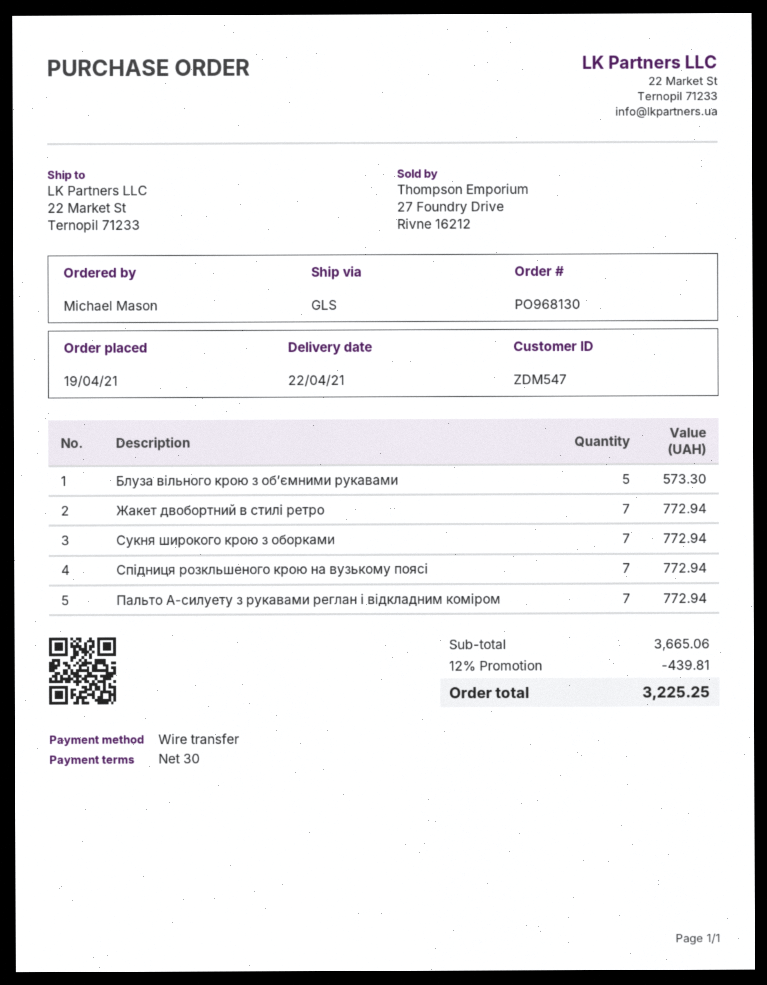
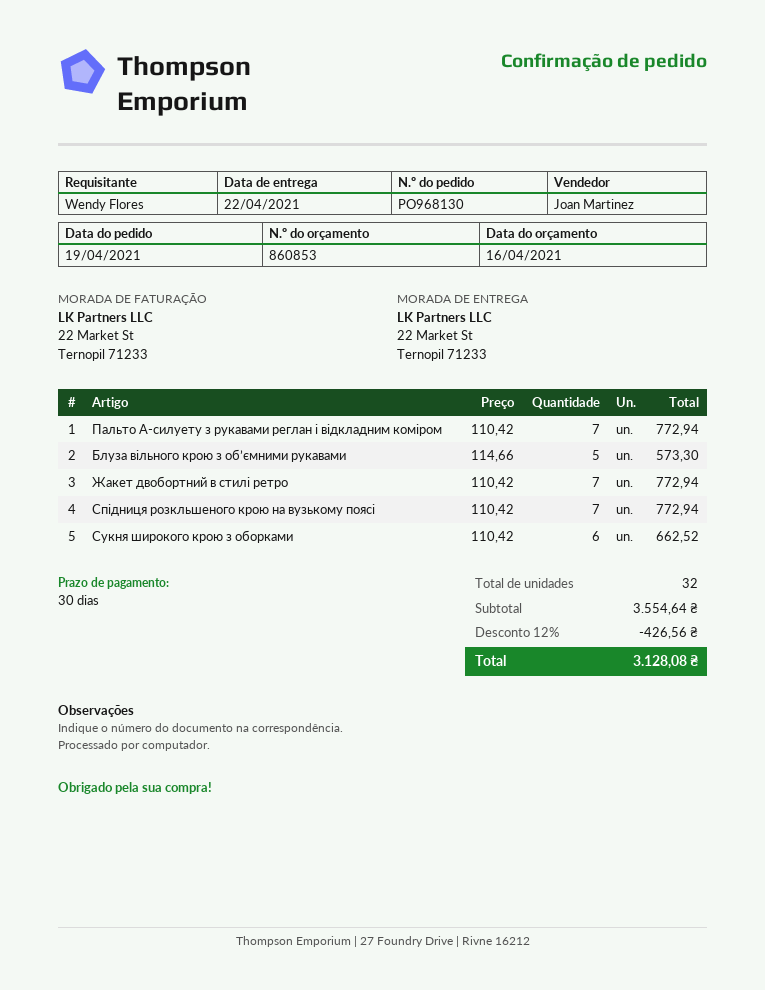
ordered by: Michael Mason -> Wendy Flores
Сукня широкого крою з оборками: 7 for 772.94 -> 6 for 662.52
subtotal: 3665.06 -> 3554.64
discount: 12% = 439.81 -> 12% = 426.56
total: 3225.25 -> 3128.08

